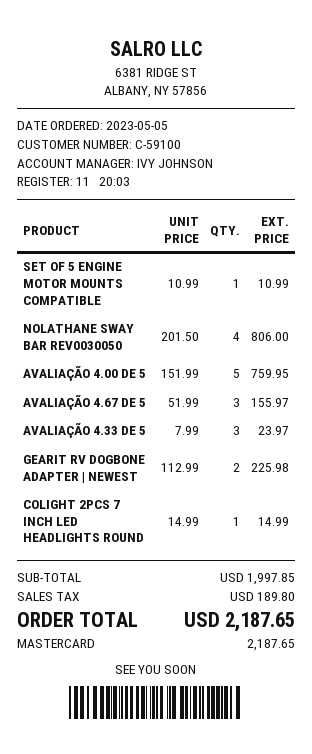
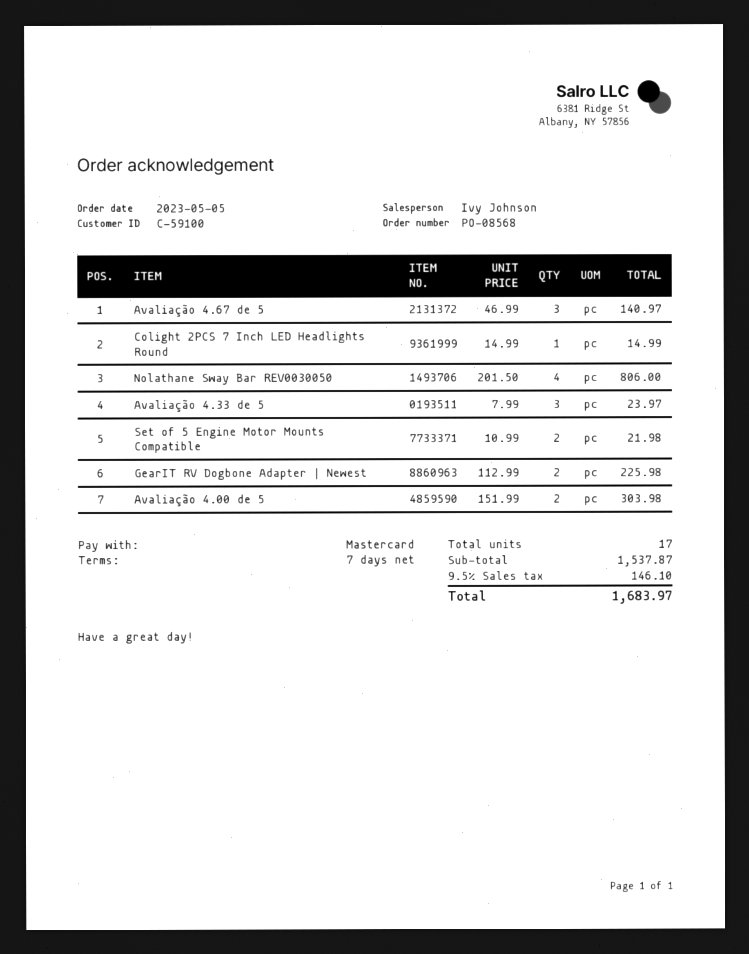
SET OF 5 ENGINE MOTOR MOUNTS COMPATIBLE: 1 x 10.99 = 10.99 -> 2 x 10.99 = 21.98
AVALIAÇÃO 4.00 DE 5: 5 x 151.99 = 759.95 -> 2 x 151.99 = 303.98
AVALIAÇÃO 4.67 DE 5: 3 x 51.99 = 155.97 -> 3 x 46.99 = 140.97
subtotal: 1997.85 -> 1537.87
tax: 189.80 -> 146.10
total: 2187.65 -> 1683.97

